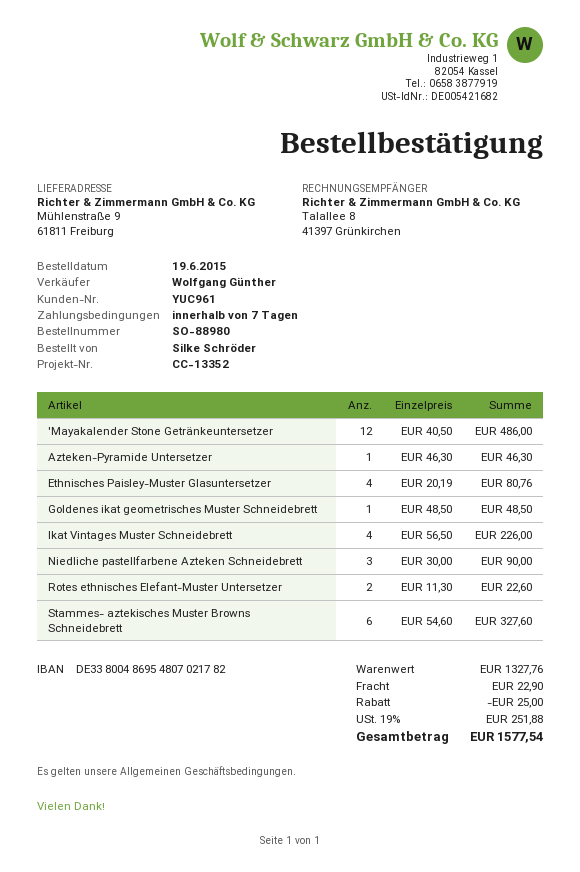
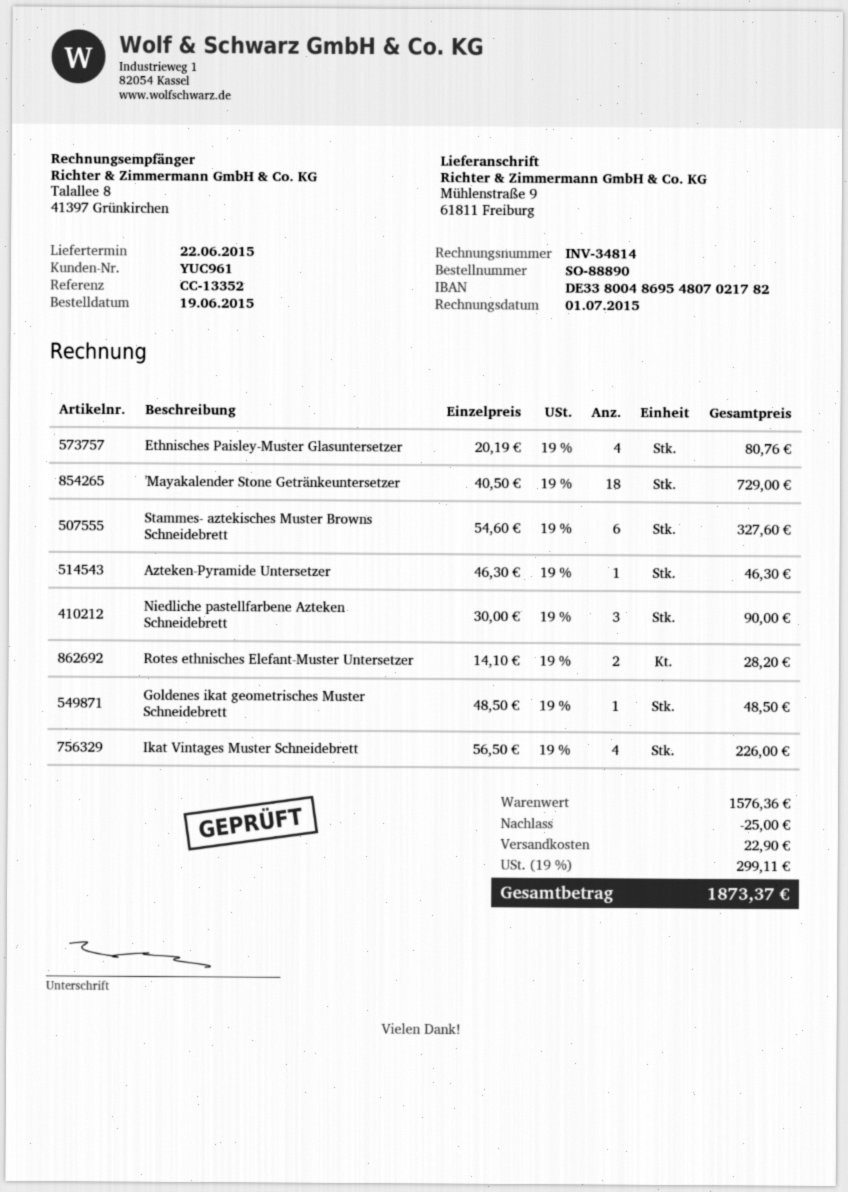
order number: SO-88980 -> SO-88890
'Mayakalender Stone Getränkeuntersetzer: 12 x 40.50 = 486.00 -> 18 x 40.50 = 729.00
Rotes ethnisches Elefant-Muster Untersetzer: 2 x 11.30 = 22.60 -> 2 x 14.10 = 28.20
subtotal: 1327.76 -> 1576.36
tax: 19% = 251.88 -> 19% = 299.11
total: 1577.54 -> 1873.37

